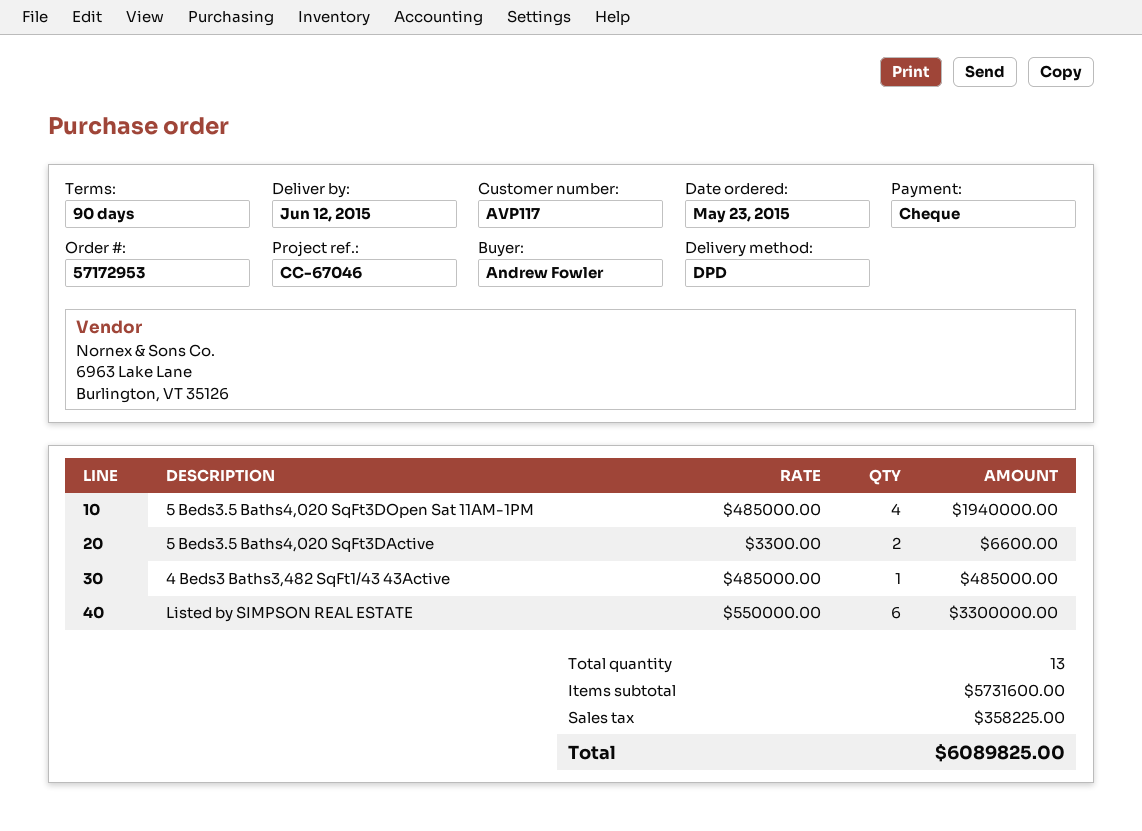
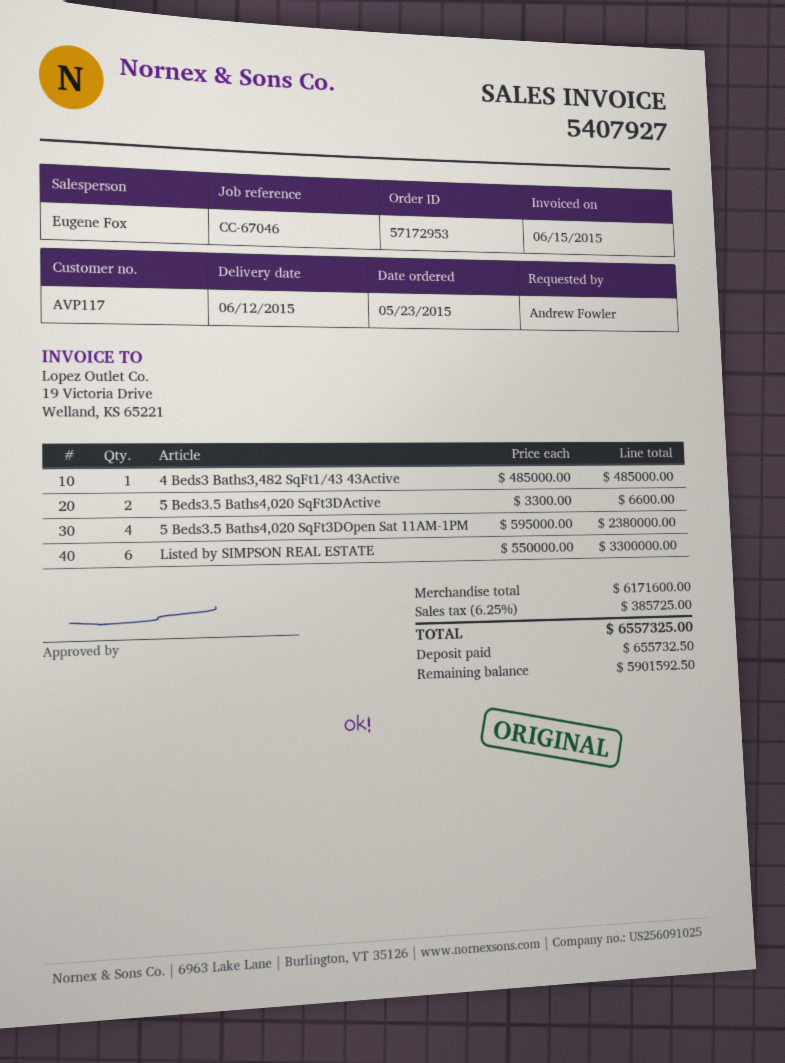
5 Beds3.5 Baths4,020 SqFt3DOpen Sat 11AM-1PM: 4 x 485000.00 = 1940000.00 -> 4 x 595000.00 = 2380000.00
subtotal: 5731600.00 -> 6171600.00
tax: 358225.00 -> 385725.00
total: 6089825.00 -> 6557325.00

